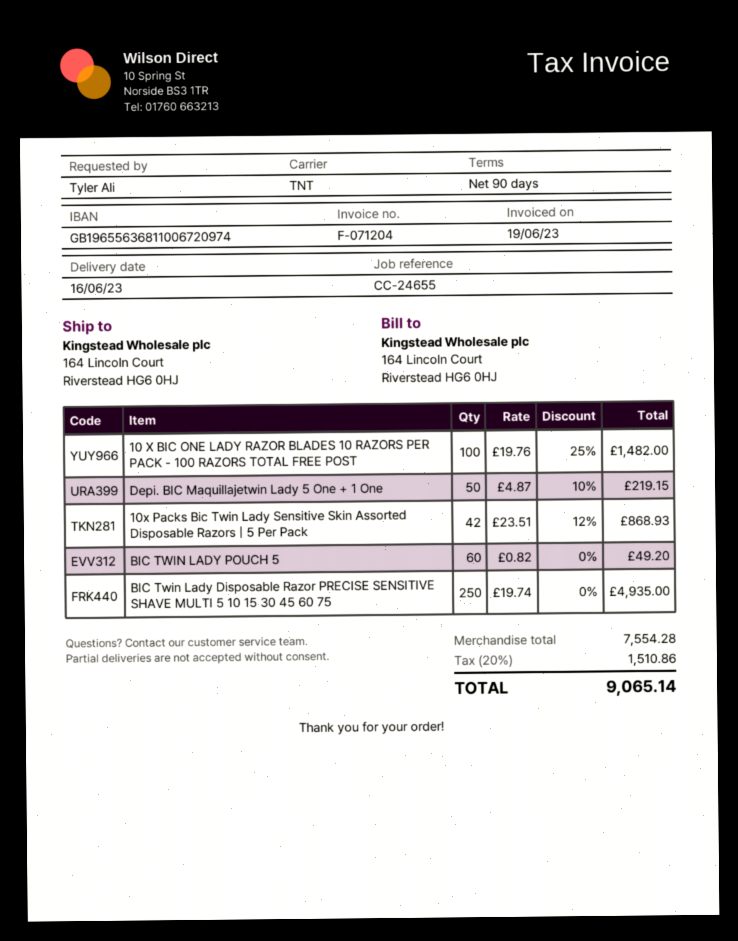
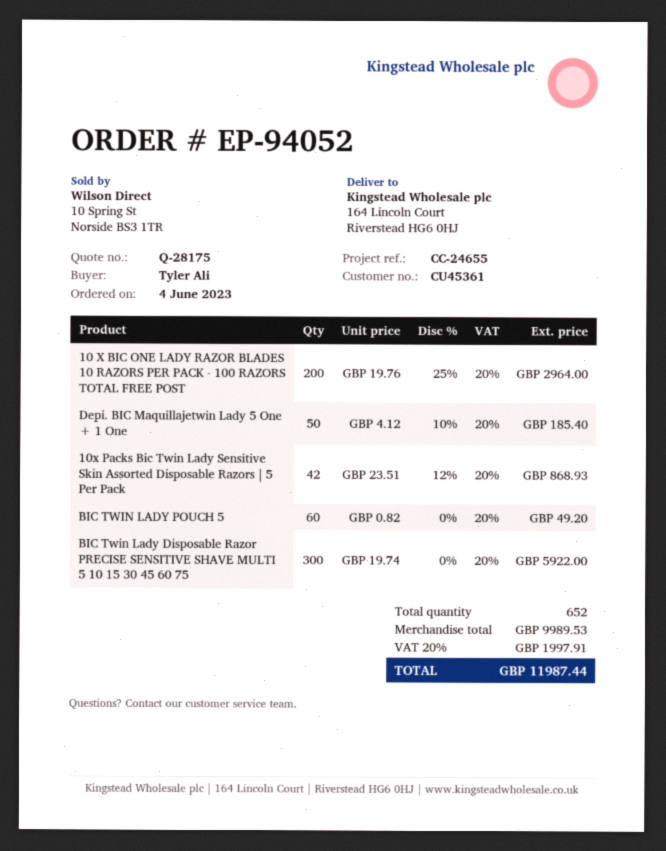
10 X BIC ONE LADY RAZOR BLADES 10 RAZORS PER PACK - 100 RAZORS TOTAL FREE POST: 100 x 19.76 - 25% = 1482.00 -> 200 x 19.76 - 25% = 2964.00
Depi. BIC Maquillajetwin Lady 5 One + 1 One: 50 x 4.87 - 10% = 219.15 -> 50 x 4.12 - 10% = 185.40
BIC Twin Lady Disposable Razor PRECISE SENSITIVE SHAVE MULTI 5 10 15 30 45 60 75: 250 x 19.74 = 4935.00 -> 300 x 19.74 = 5922.00
subtotal: 7554.28 -> 9989.53
tax: 20% = 1510.86 -> 20% = 1997.91
total: 9065.14 -> 11987.44

